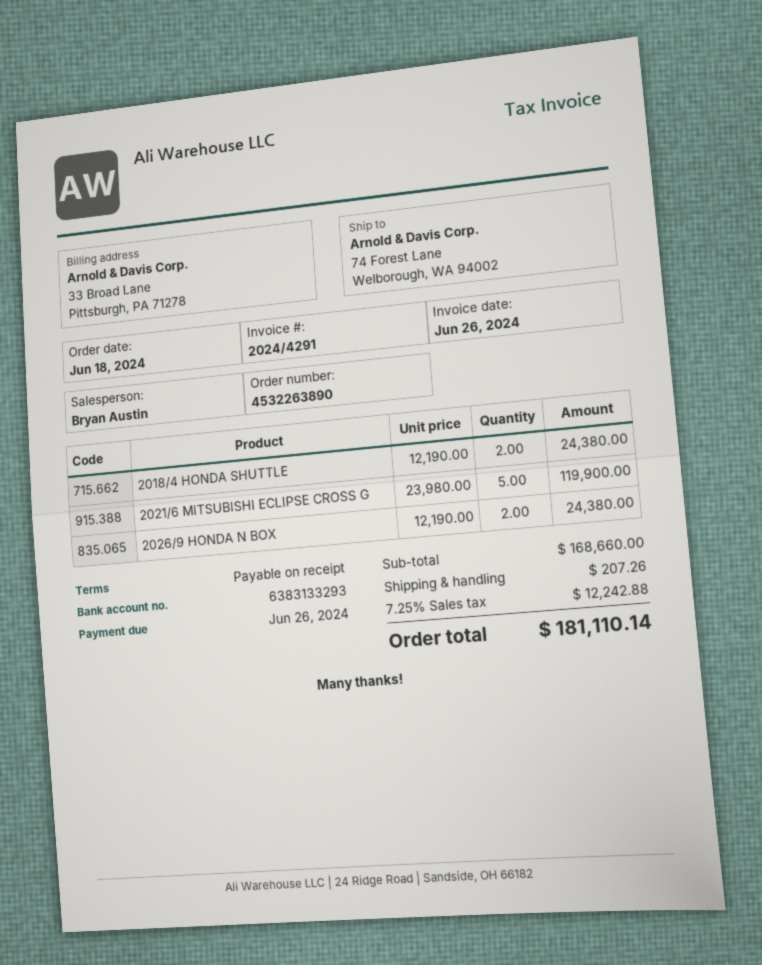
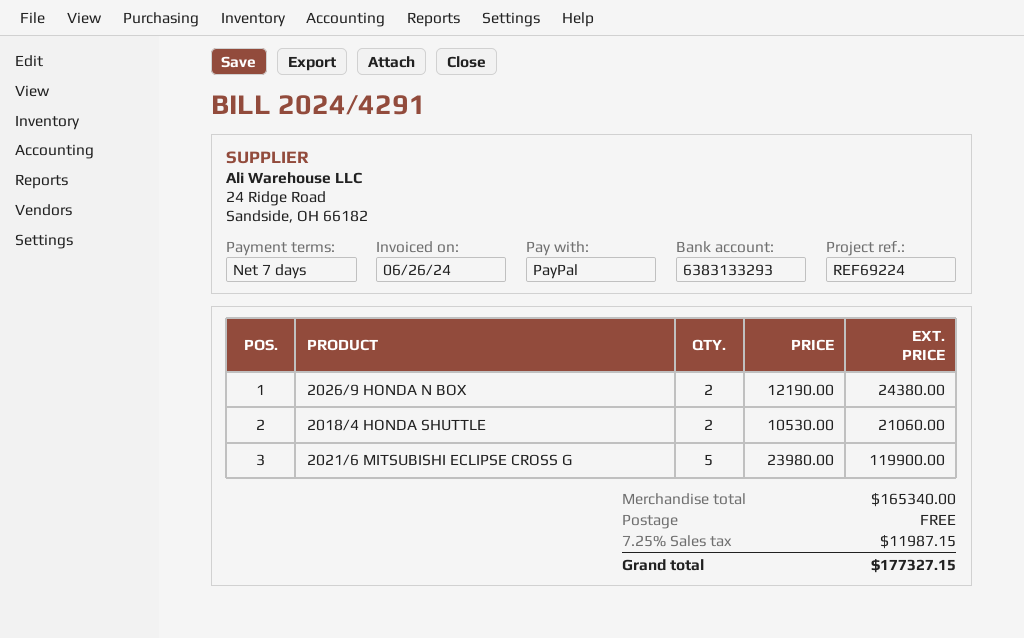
payment terms: on receipt -> 7 days
2018/4 HONDA SHUTTLE: 2 x 12190.00 = 24380.00 -> 2 x 10530.00 = 21060.00
subtotal: 168660.00 -> 165340.00
shipping: 207.26 -> 0.00
tax: 7.25% = 12242.88 -> 7.25% = 11987.15
total: 181110.14 -> 177327.15

